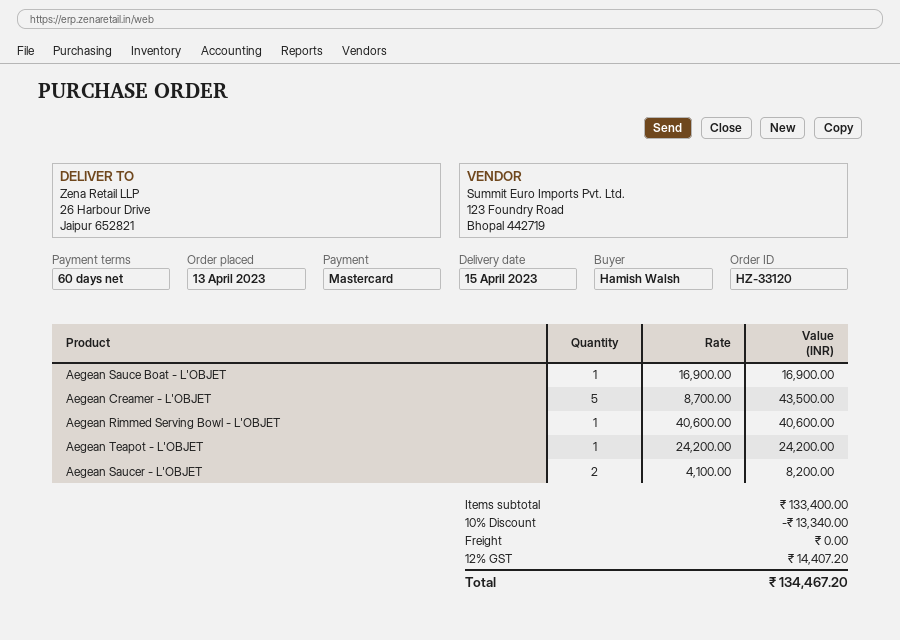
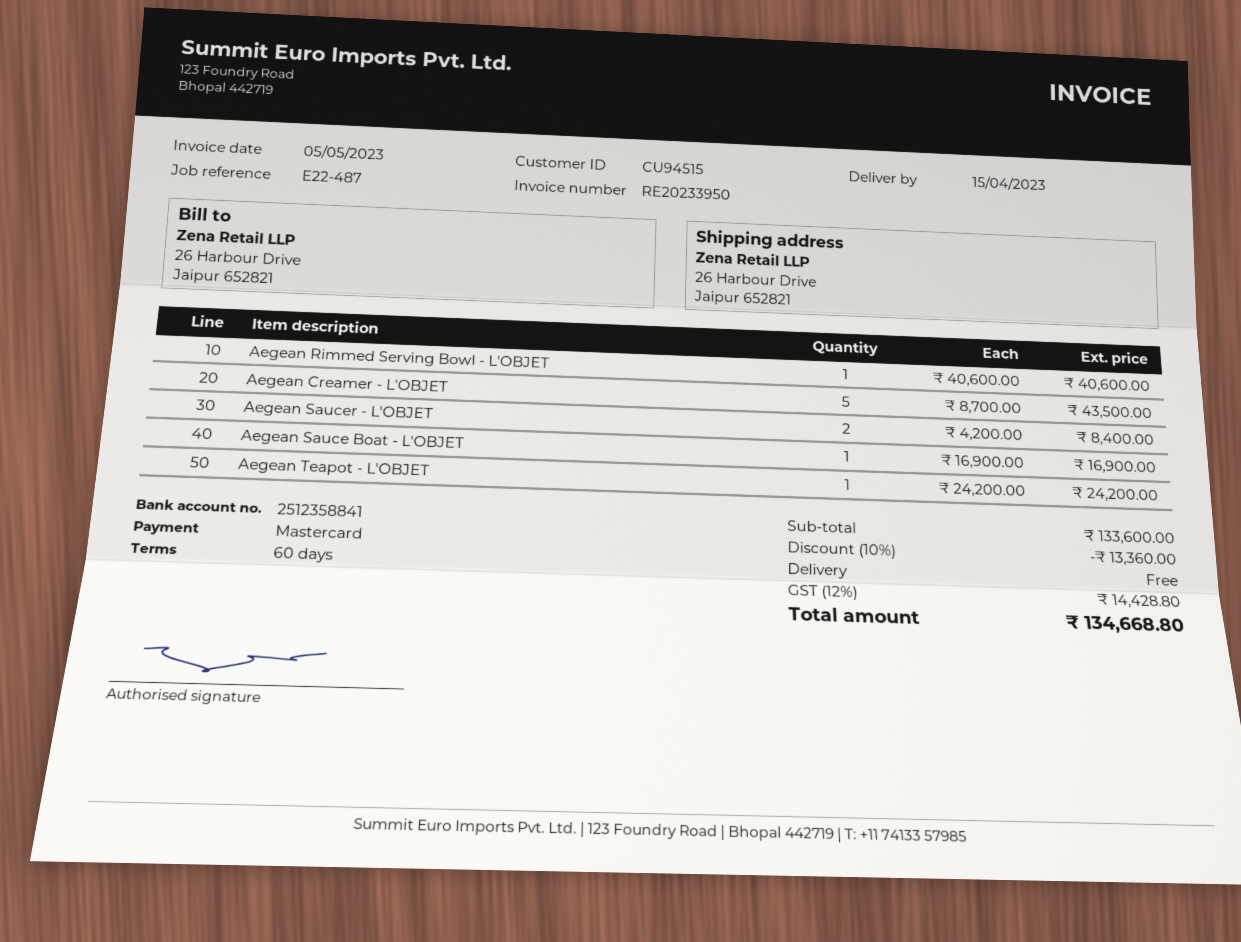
Aegean Saucer - L'OBJET: 2 x 4100.00 = 8200.00 -> 2 x 4200.00 = 8400.00
subtotal: 133400.00 -> 133600.00
discount: 10% = 13340.00 -> 10% = 13360.00
tax: 12% = 14407.20 -> 12% = 14428.80
total: 134467.20 -> 134668.80

